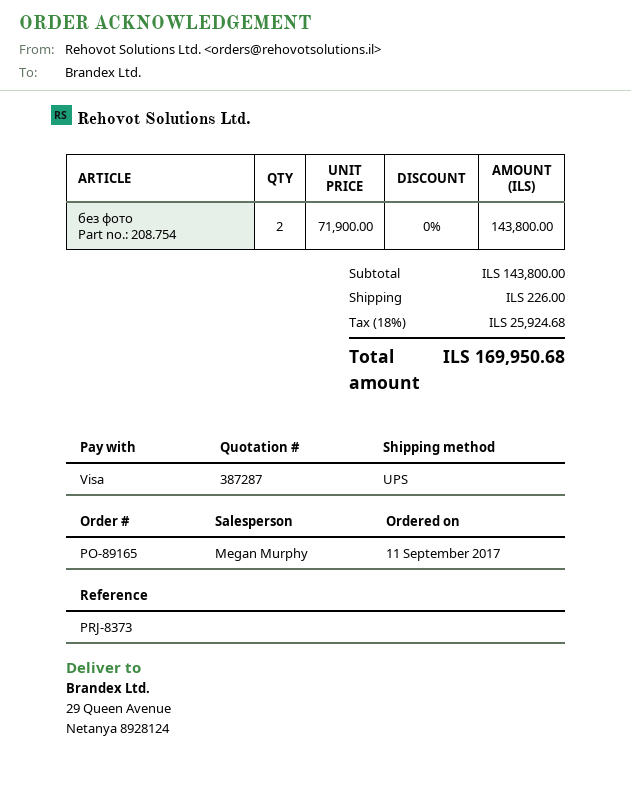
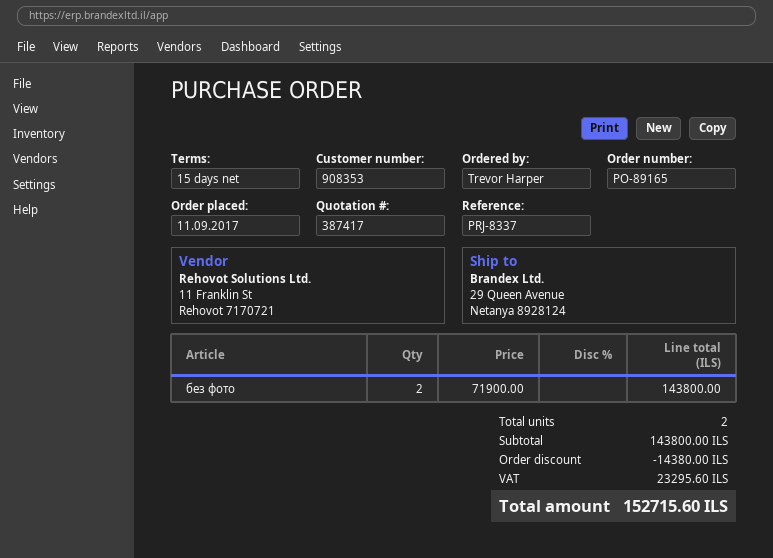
quote number: 387287 -> 387417
reference: PRJ-8373 -> PRJ-8337
discount: none -> 14380.00
shipping: 226.00 -> none
tax: 25924.68 -> 23295.60
total: 169950.68 -> 152715.60

